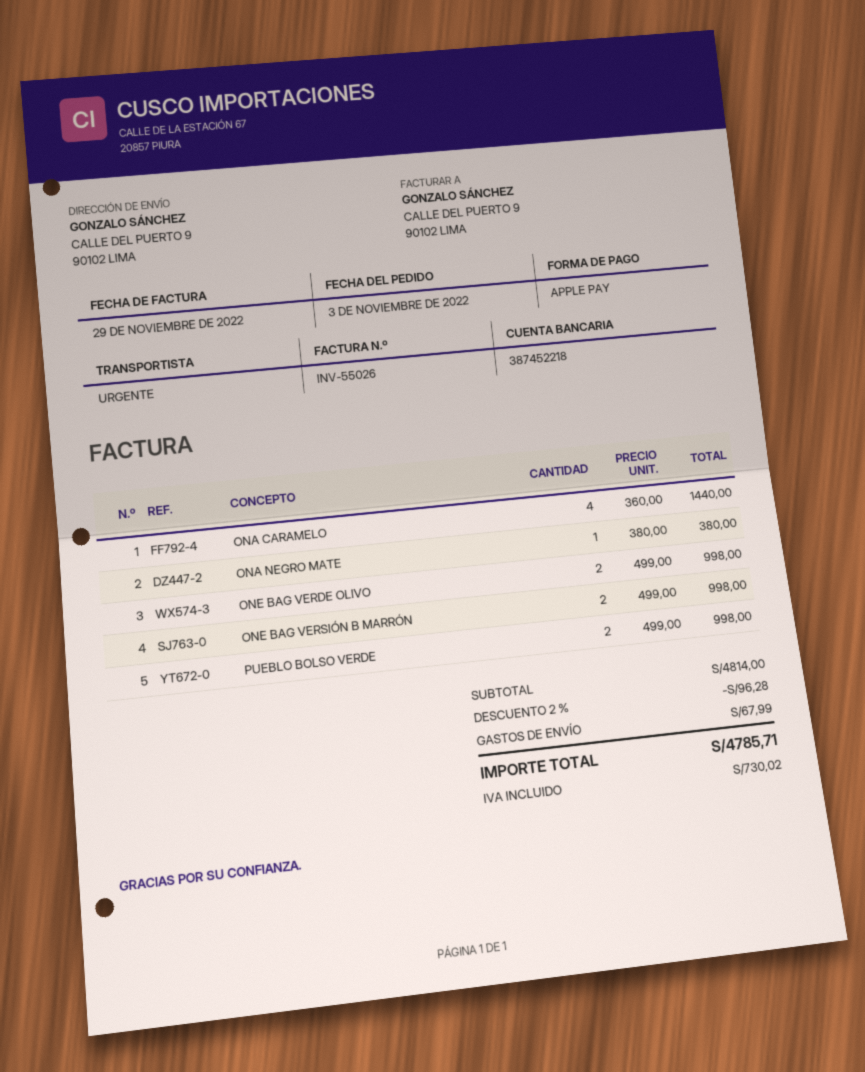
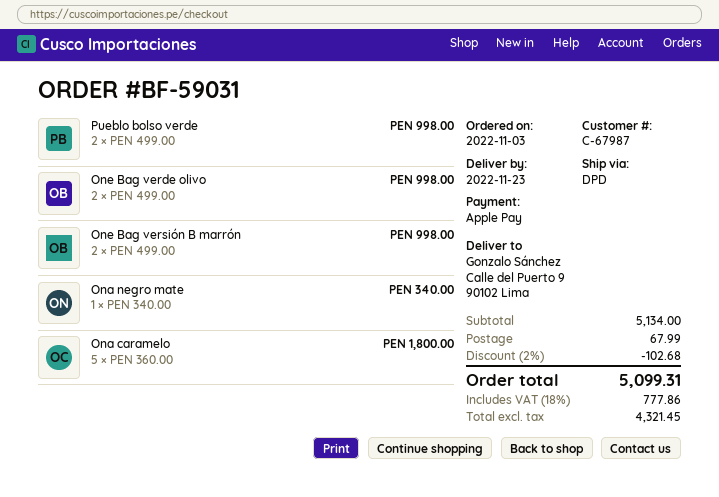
shipping method: express -> DPD
ONA CARAMELO: 4 x 360.00 = 1440.00 -> 5 x 360.00 = 1800.00
ONA NEGRO MATE: 1 x 380.00 = 380.00 -> 1 x 340.00 = 340.00
subtotal: 4814.00 -> 5134.00
discount: 2% = 96.28 -> 2% = 102.68
tax: 730.02 -> 777.86
total: 4785.71 -> 5099.31

